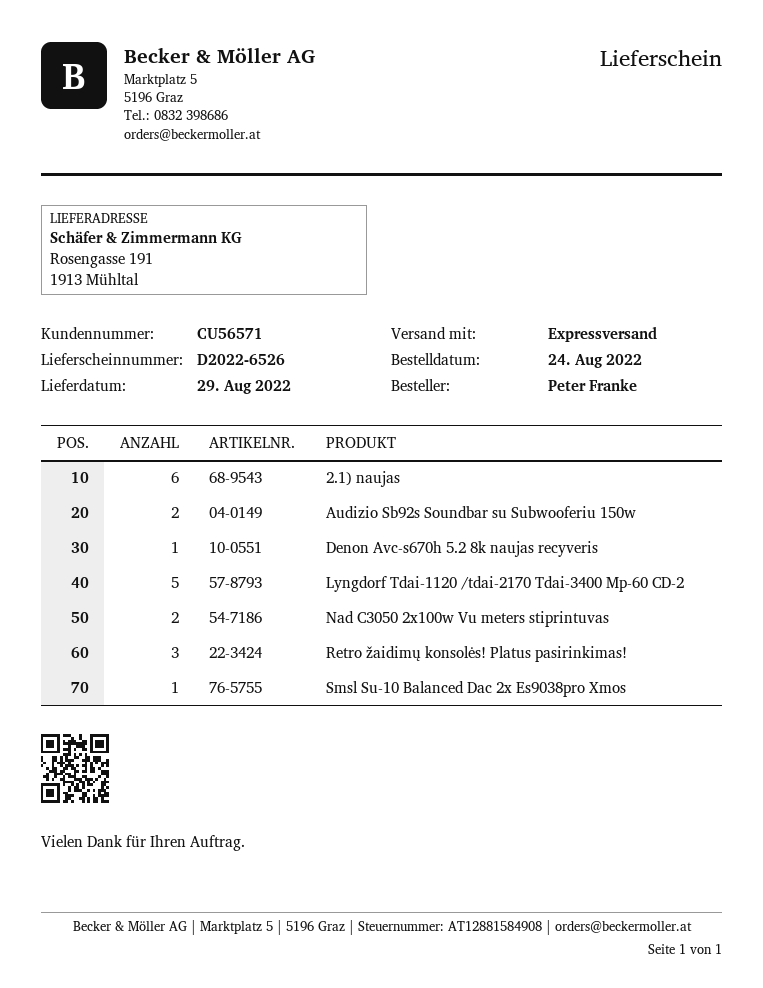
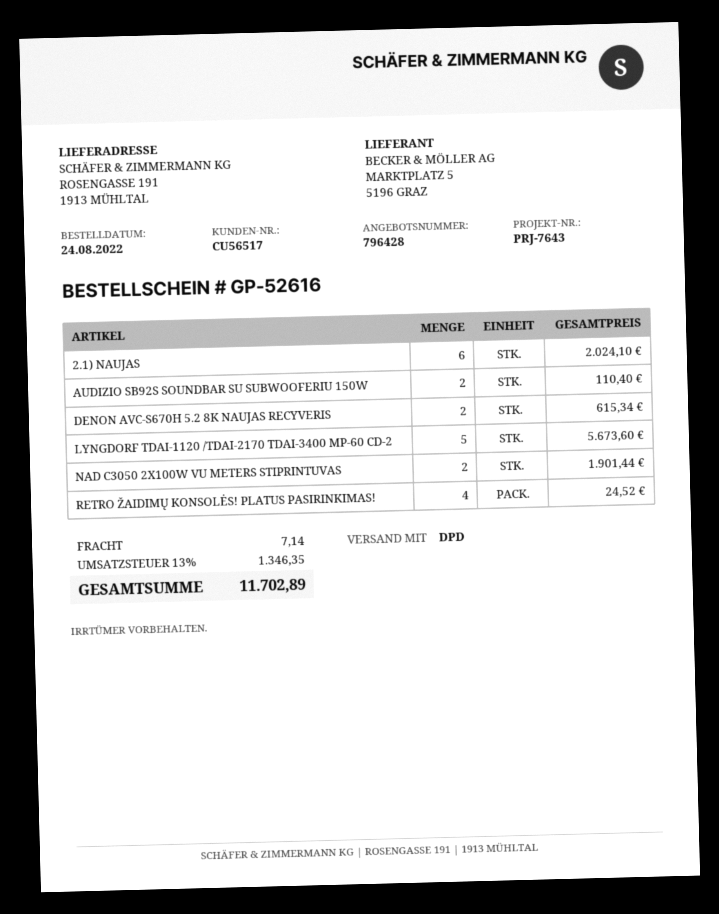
customer number: CU56571 -> CU56517
shipping method: express -> DPD
Denon Avc-s670h 5.2 8k naujas recyveris: 1 -> 2
Retro žaidimų konsolės! Platus pasirinkimas!: 3 -> 4
Smsl Su-10 Balanced Dac 2x Es9038pro Xmos: 1 -> none

